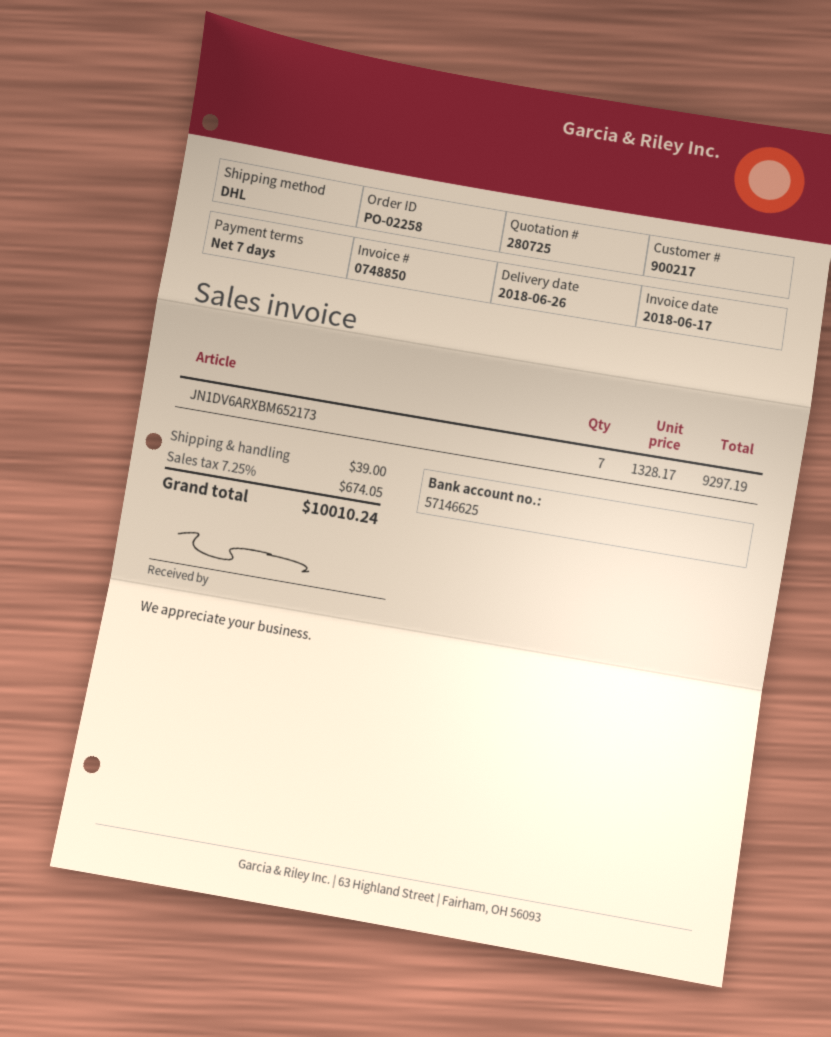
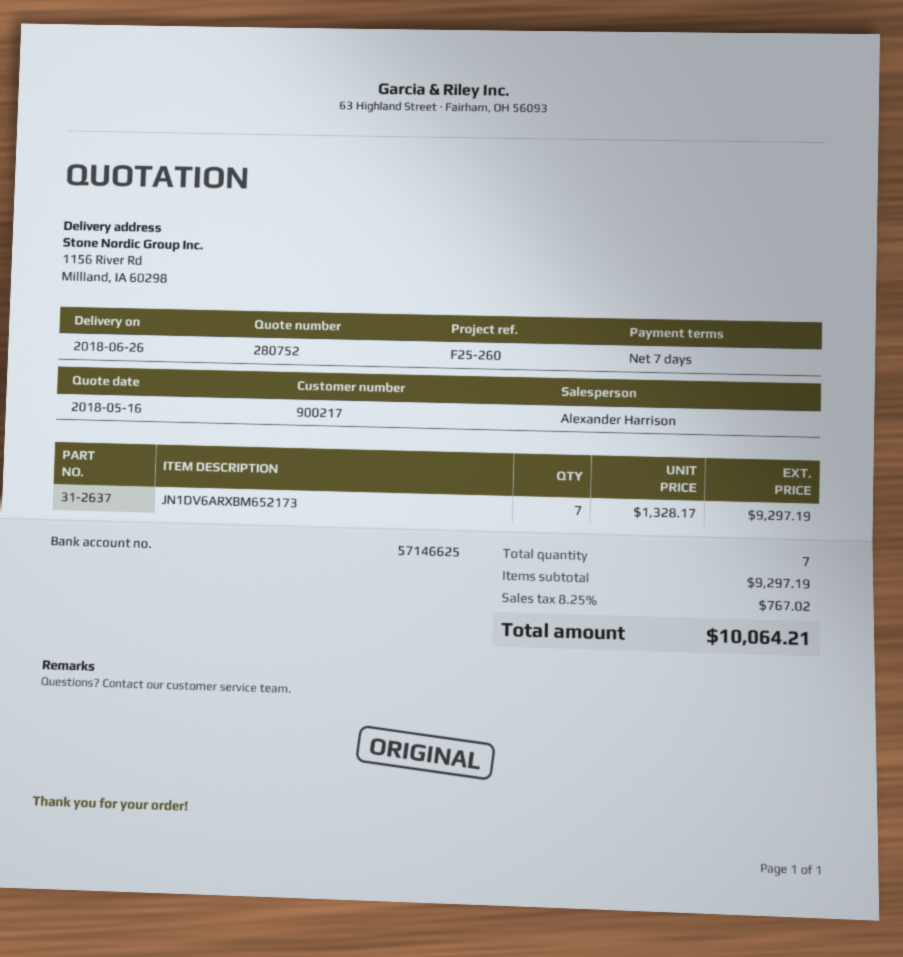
quote number: 280725 -> 280752
shipping: 39.00 -> none
tax: 7.25% = 674.05 -> 8.25% = 767.02
total: 10010.24 -> 10064.21

